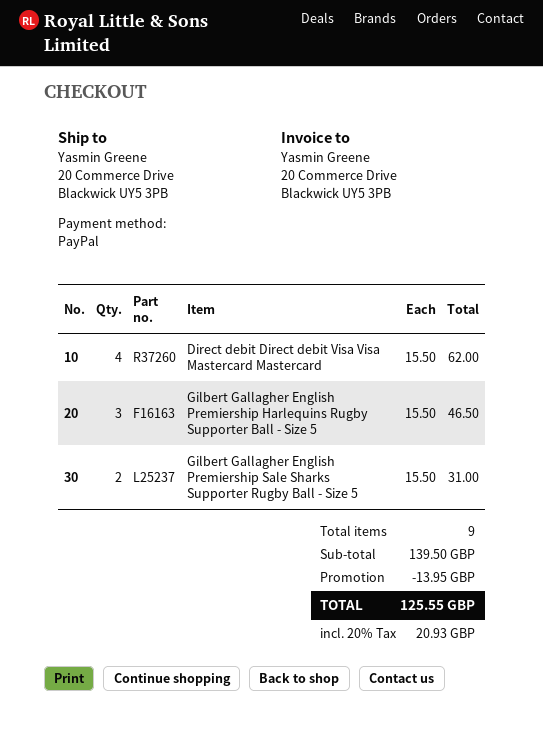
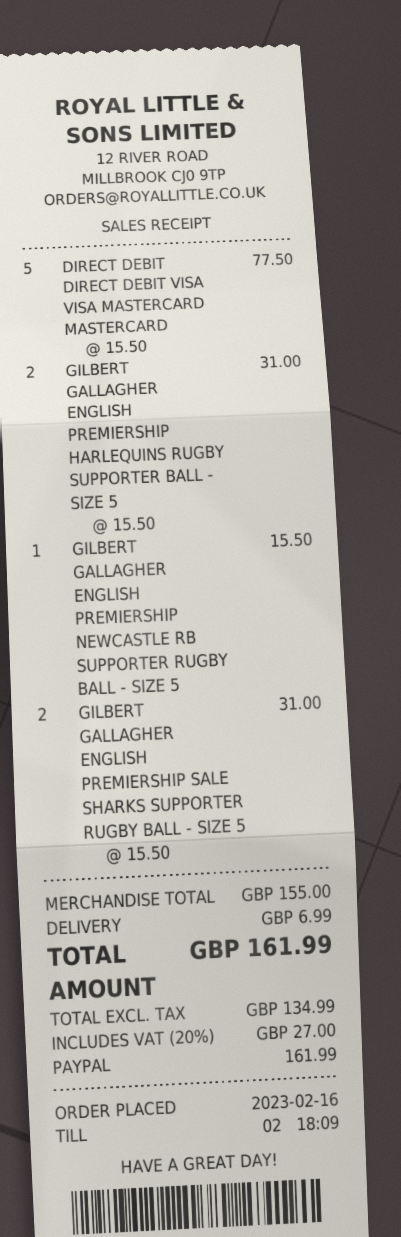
Direct debit Direct debit Visa Visa Mastercard Mastercard: 4 x 15.50 = 62.00 -> 5 x 15.50 = 77.50
Gilbert Gallagher English Premiership Harlequins Rugby Supporter Ball - Size 5: 3 x 15.50 = 46.50 -> 2 x 15.50 = 31.00
GILBERT GALLAGHER ENGLISH PREMIERSHIP NEWCASTLE RB SUPPORTER RUGBY BALL - SIZE 5: none -> 1 x 15.50 = 15.50
subtotal: 139.50 -> 155.00
discount: 13.95 -> none
shipping: none -> 6.99
tax: 20% = 20.93 -> 20% = 27.00
total: 125.55 -> 161.99

